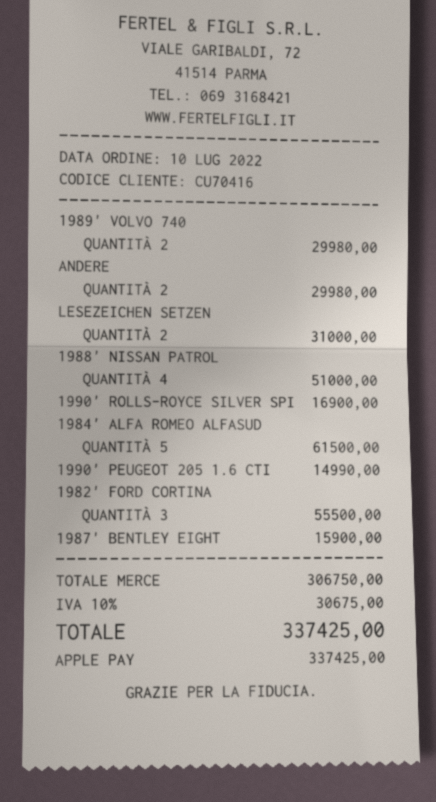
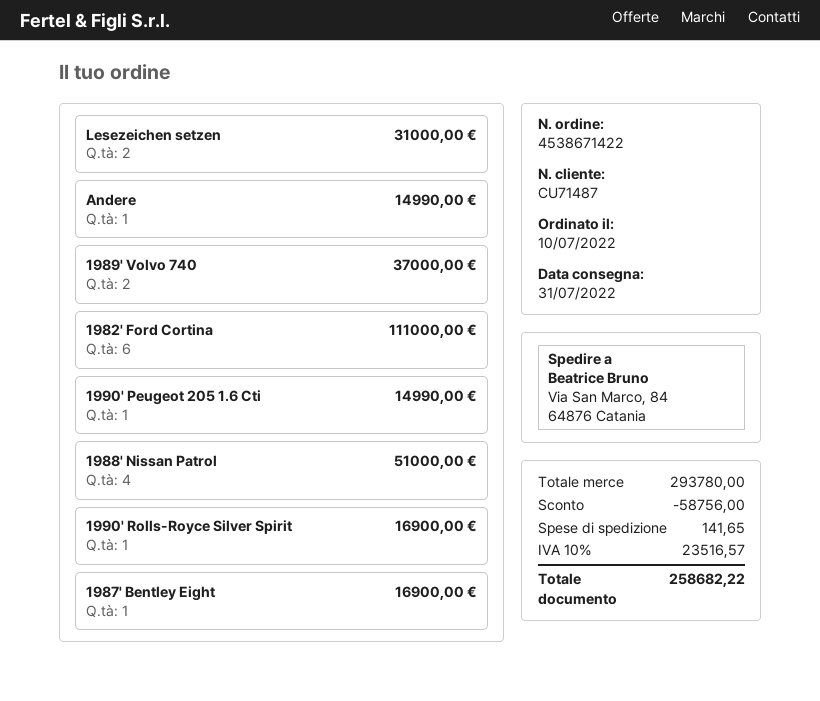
customer number: CU70416 -> CU71487
1989' VOLVO 740: 2 for 29980.00 -> 2 for 37000.00
ANDERE: 2 for 29980.00 -> 1 for 14990.00
1984' ALFA ROMEO ALFASUD: 5 for 61500.00 -> none
1982' FORD CORTINA: 3 for 55500.00 -> 6 for 111000.00
1987' BENTLEY EIGHT: 1 for 15900.00 -> 1 for 16900.00
subtotal: 306750.00 -> 293780.00
discount: none -> 58756.00
shipping: none -> 141.65
tax: 10% = 30675.00 -> 10% = 23516.57
total: 337425.00 -> 258682.22

